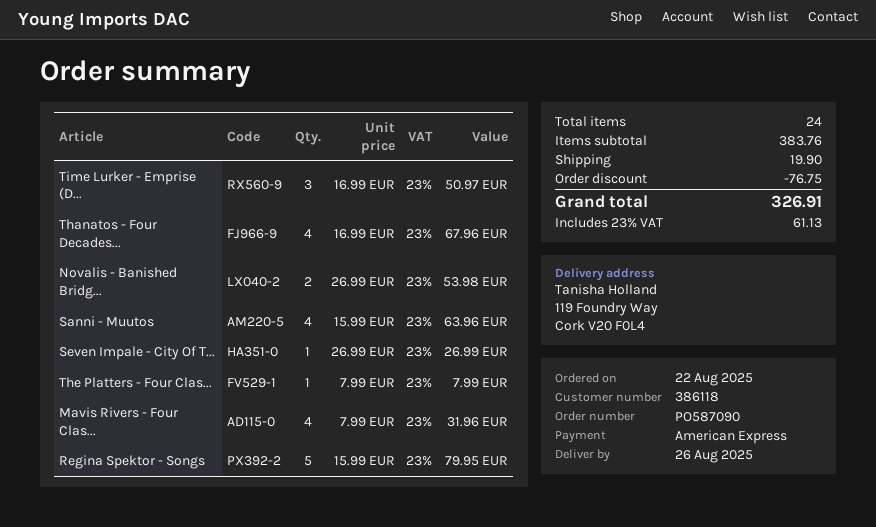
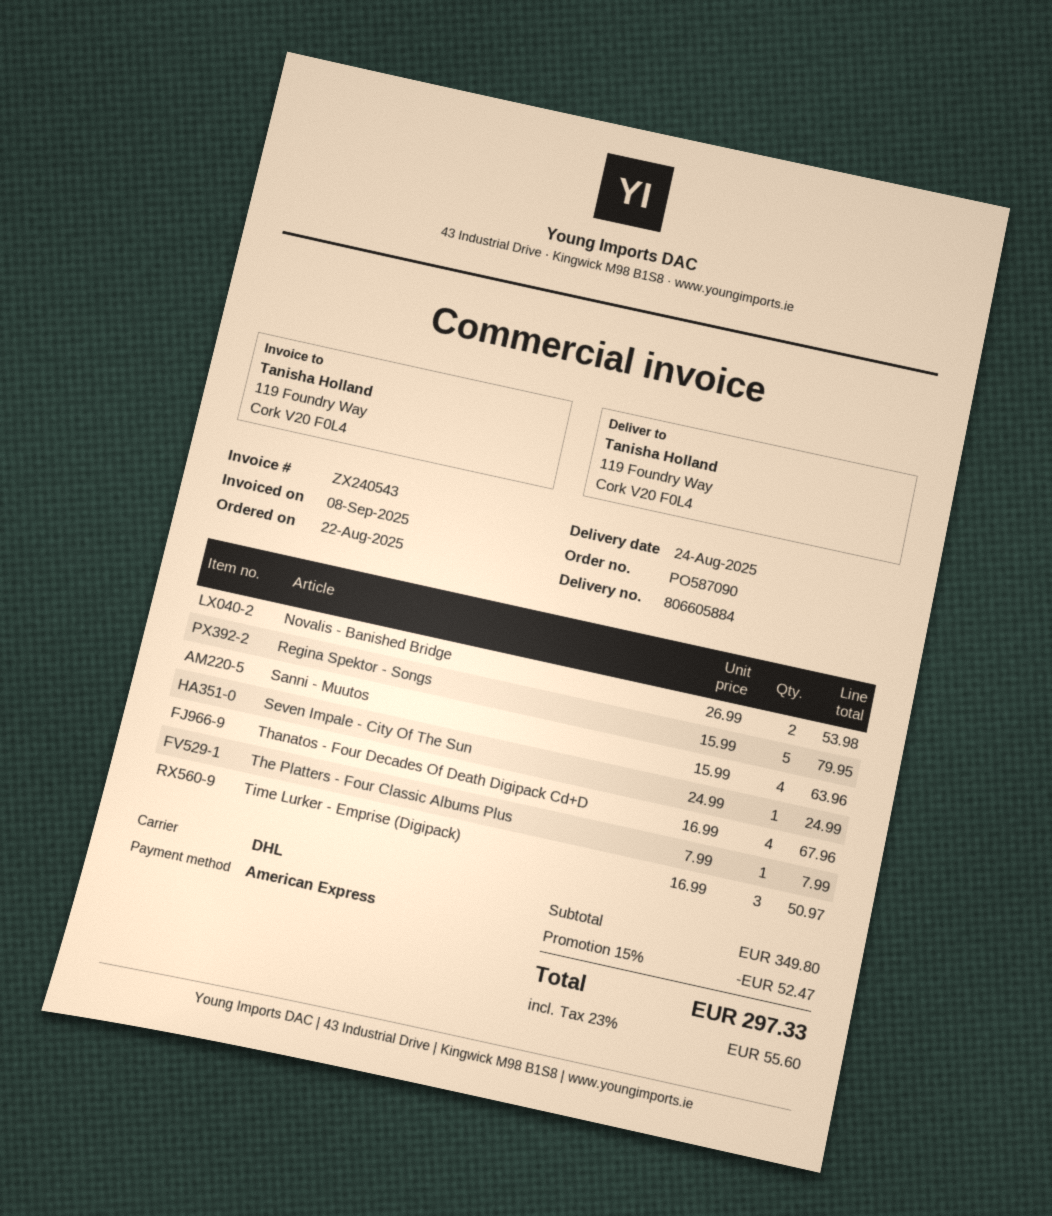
delivery date: 2025-08-26 -> 2025-08-24
Seven Impale - City Of T...: 1 x 26.99 = 26.99 -> 1 x 24.99 = 24.99
Mavis Rivers - Four Clas...: 4 x 7.99 = 31.96 -> none
subtotal: 383.76 -> 349.80
discount: 76.75 -> 52.47
shipping: 19.90 -> none
tax: 23% = 61.13 -> 23% = 55.60
total: 326.91 -> 297.33

